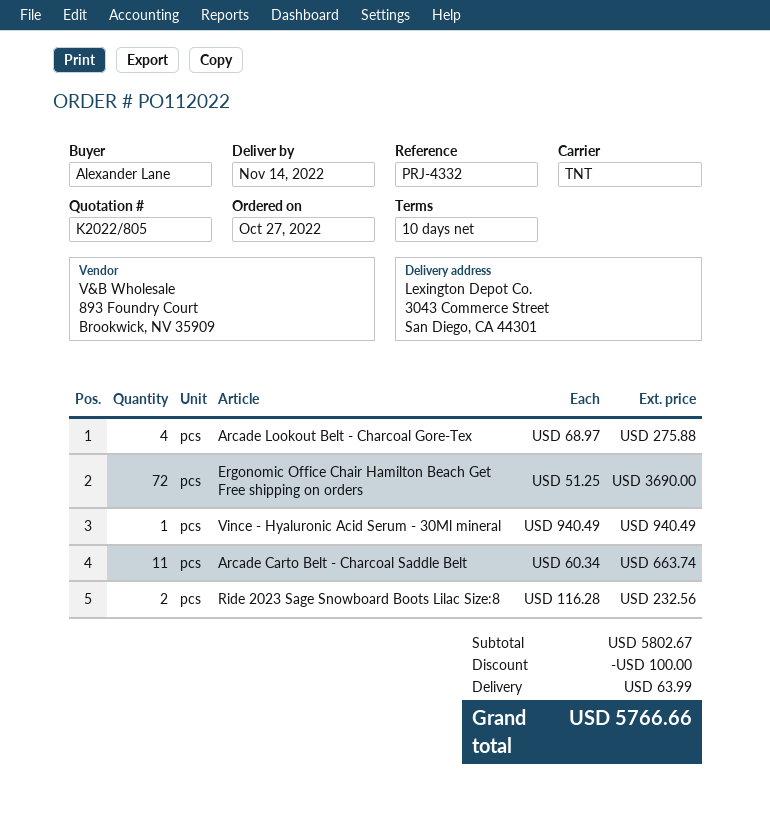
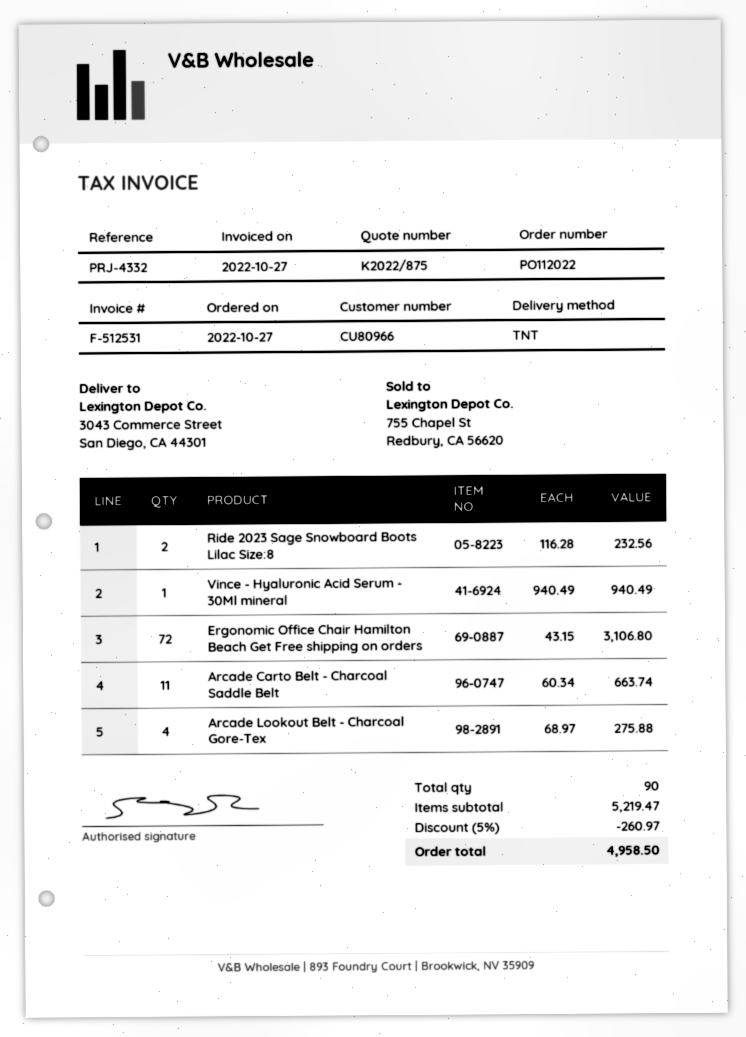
quote number: K2022/805 -> K2022/875
Ergonomic Office Chair Hamilton Beach Get Free shipping on orders: 72 x 51.25 = 3690.00 -> 72 x 43.15 = 3106.80
subtotal: 5802.67 -> 5219.47
discount: 100.00 -> 260.97
shipping: 63.99 -> none
total: 5766.66 -> 4958.50

